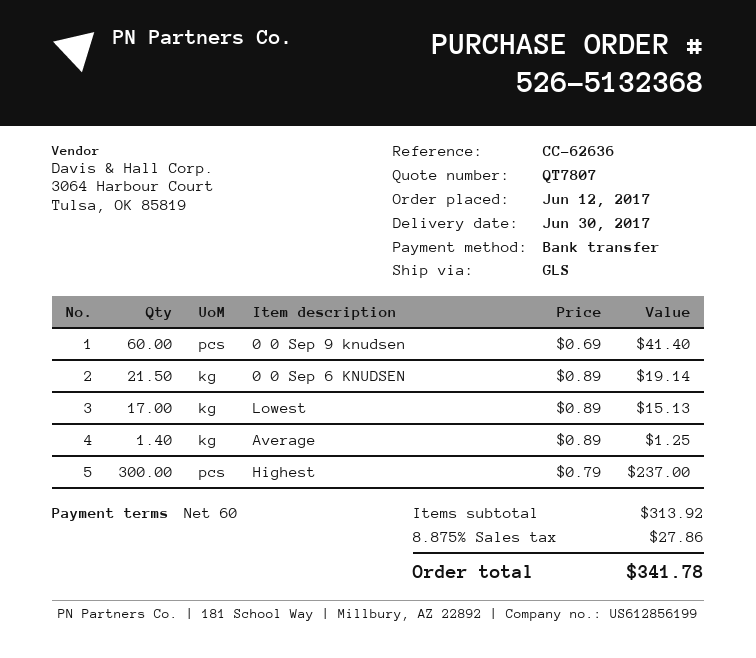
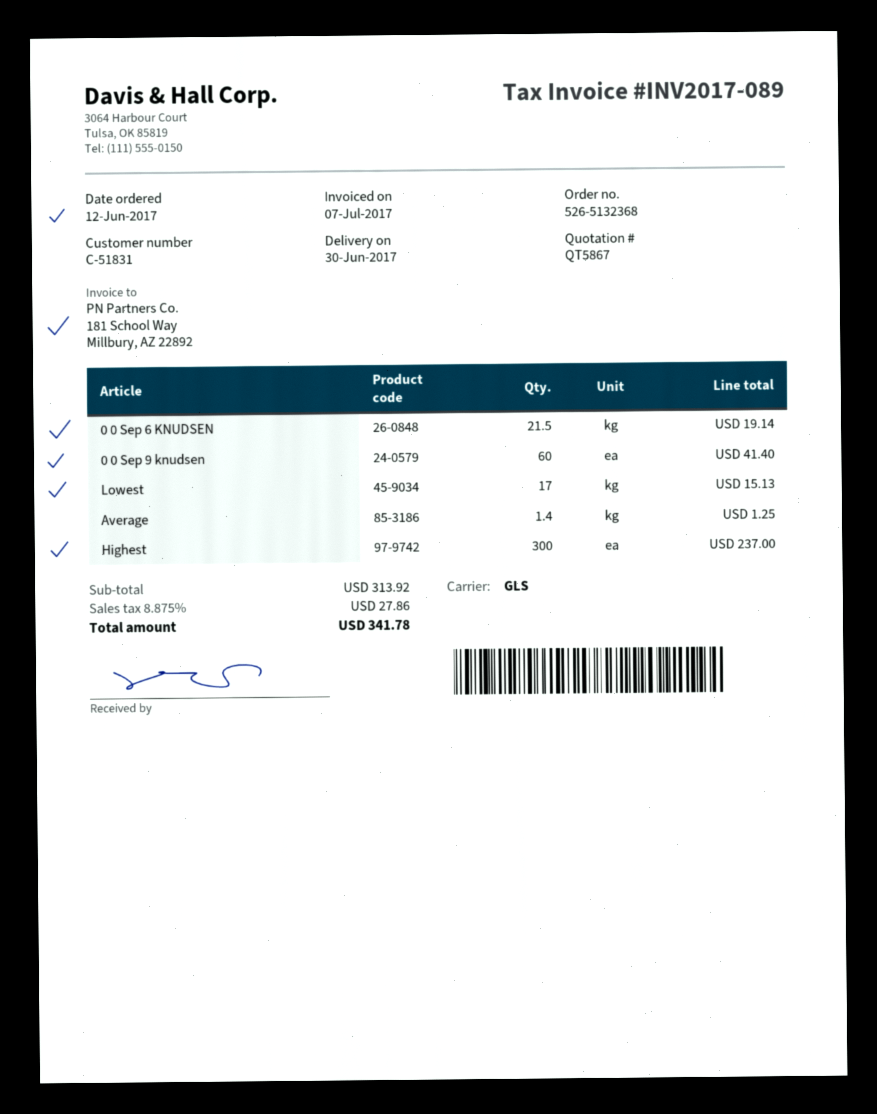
quote number: QT7807 -> QT5867

